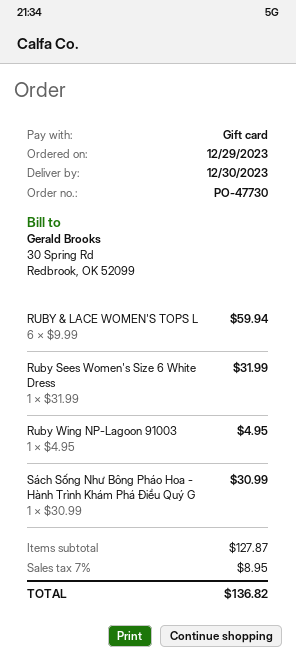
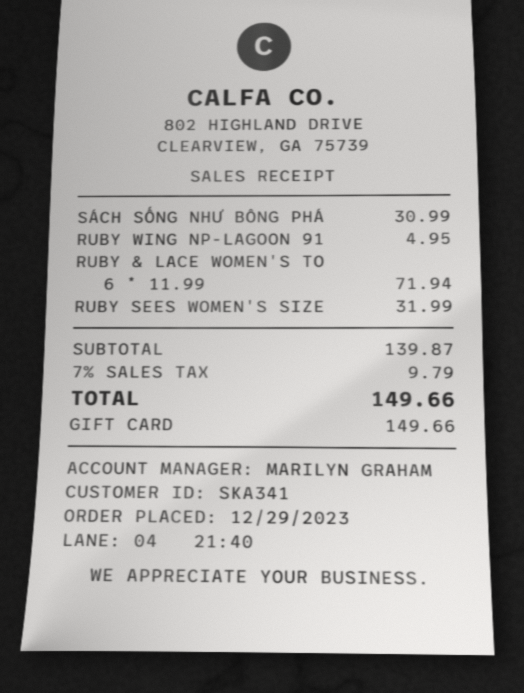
RUBY & LACE WOMEN'S TOPS L: 6 x 9.99 = 59.94 -> 6 x 11.99 = 71.94
subtotal: 127.87 -> 139.87
tax: 7% = 8.95 -> 7% = 9.79
total: 136.82 -> 149.66

